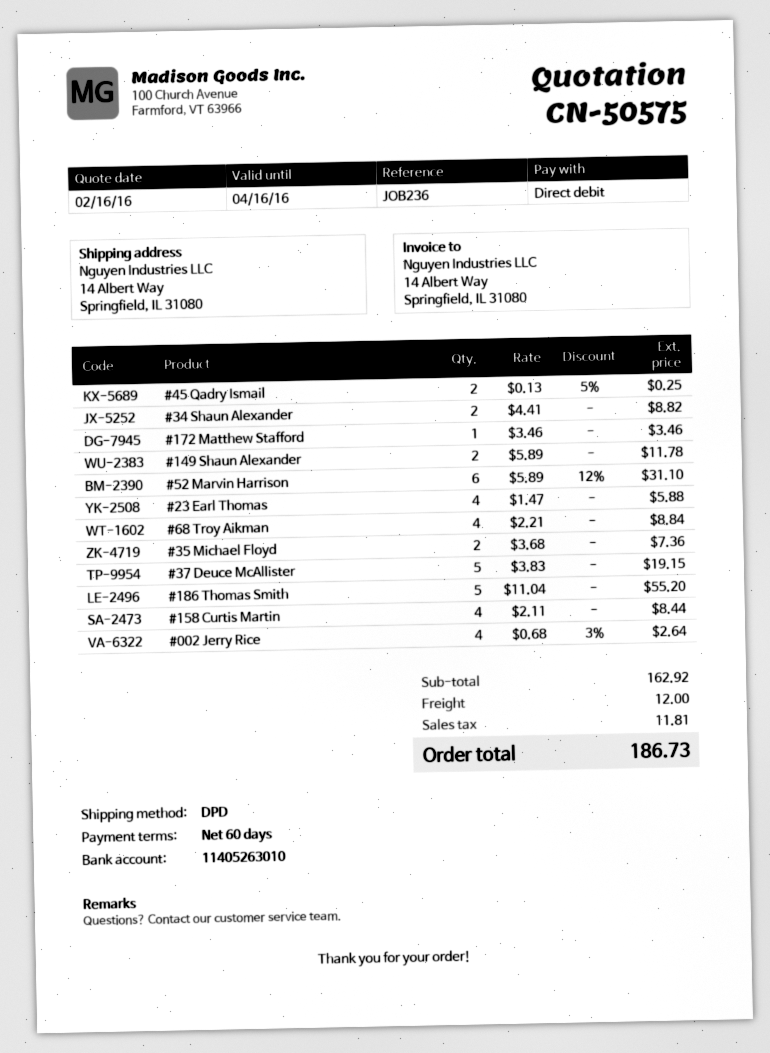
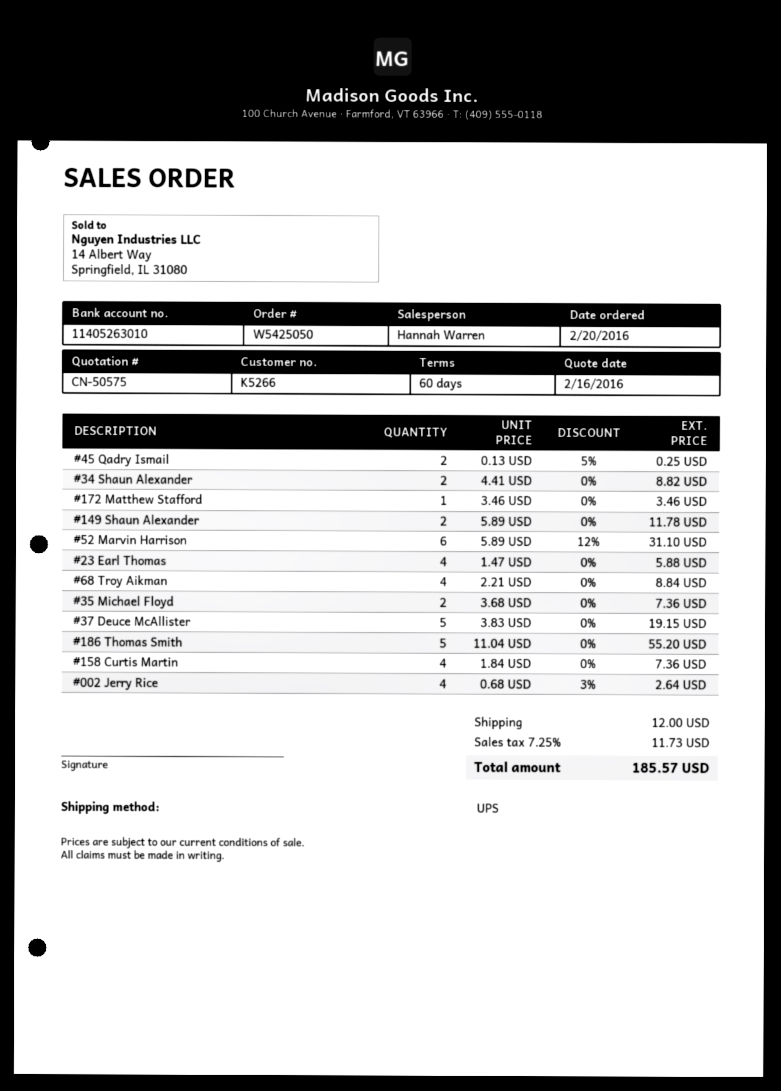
shipping method: DPD -> UPS
#158 Curtis Martin: 4 x 2.11 = 8.44 -> 4 x 1.84 = 7.36
tax: 11.81 -> 11.73
total: 186.73 -> 185.57

